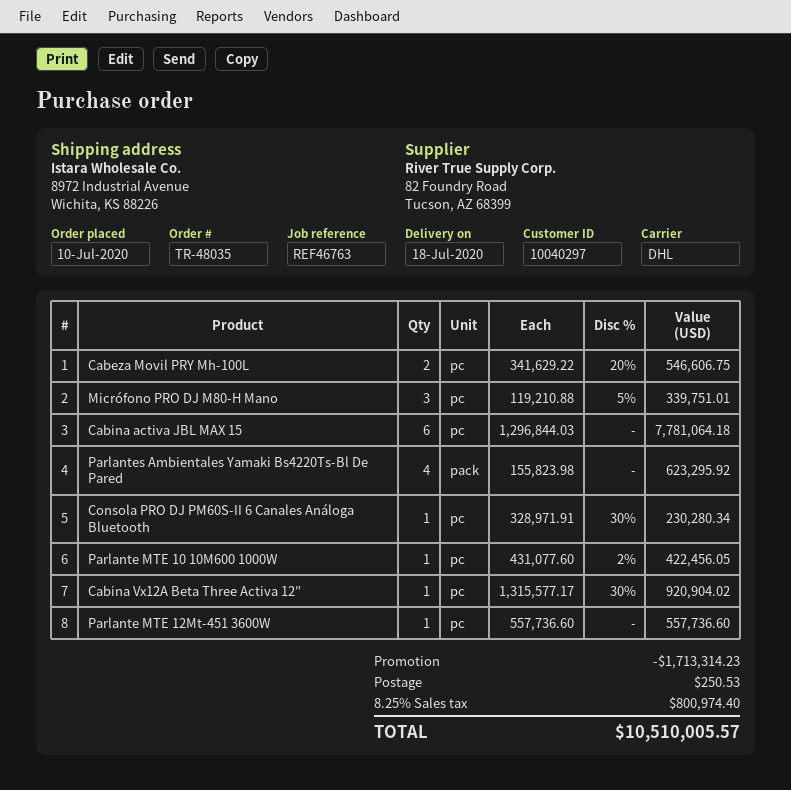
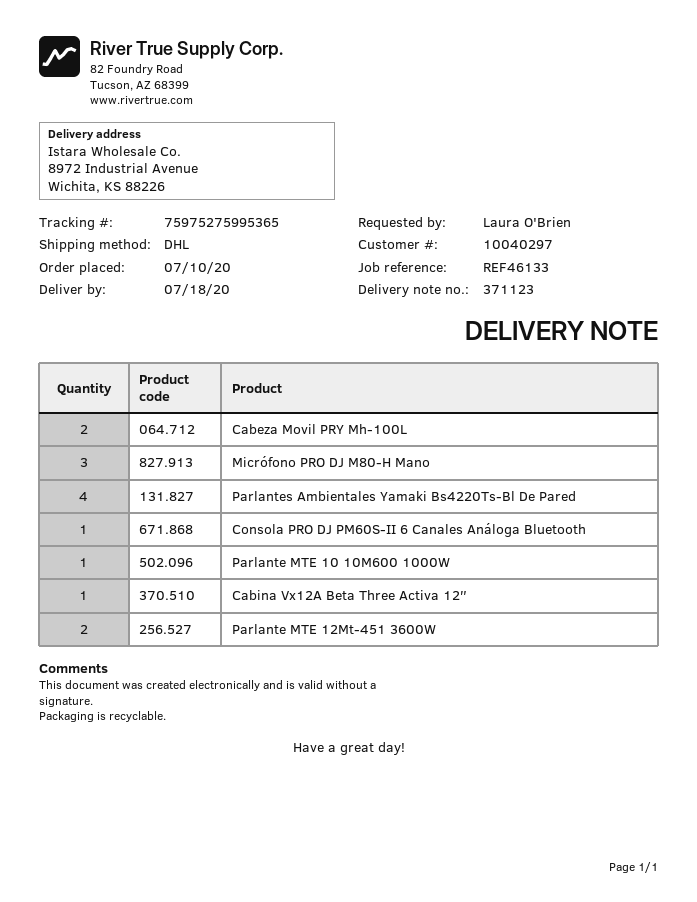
reference: REF46763 -> REF46133
Cabina activa JBL MAX 15: 6 -> none
Parlante MTE 12Mt-451 3600W: 1 -> 2

